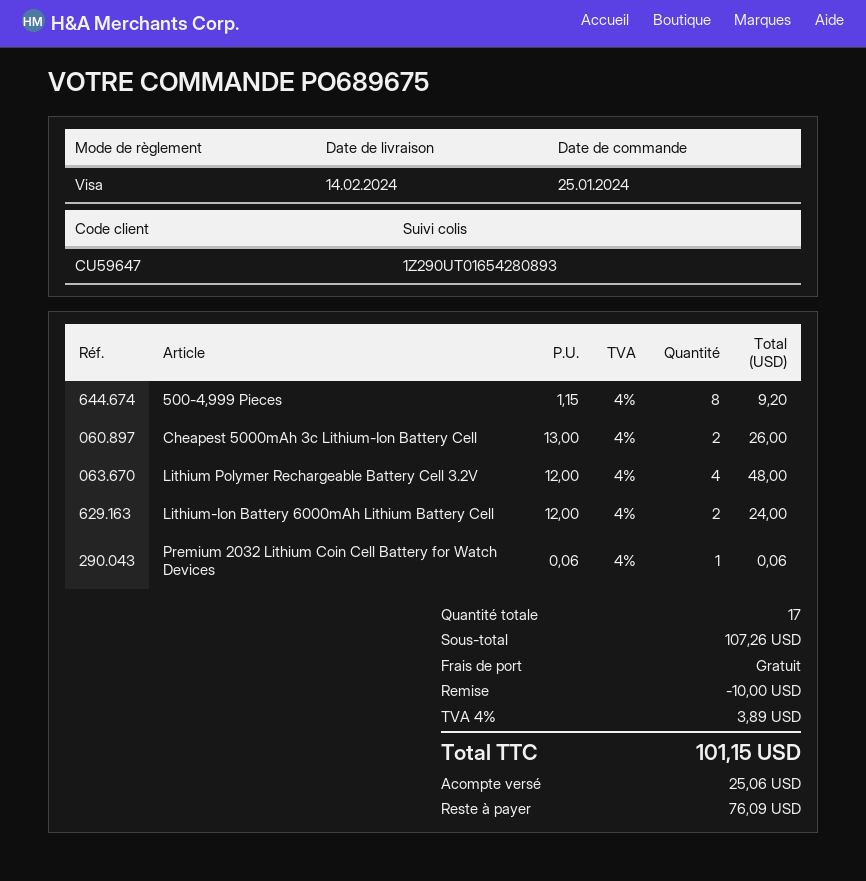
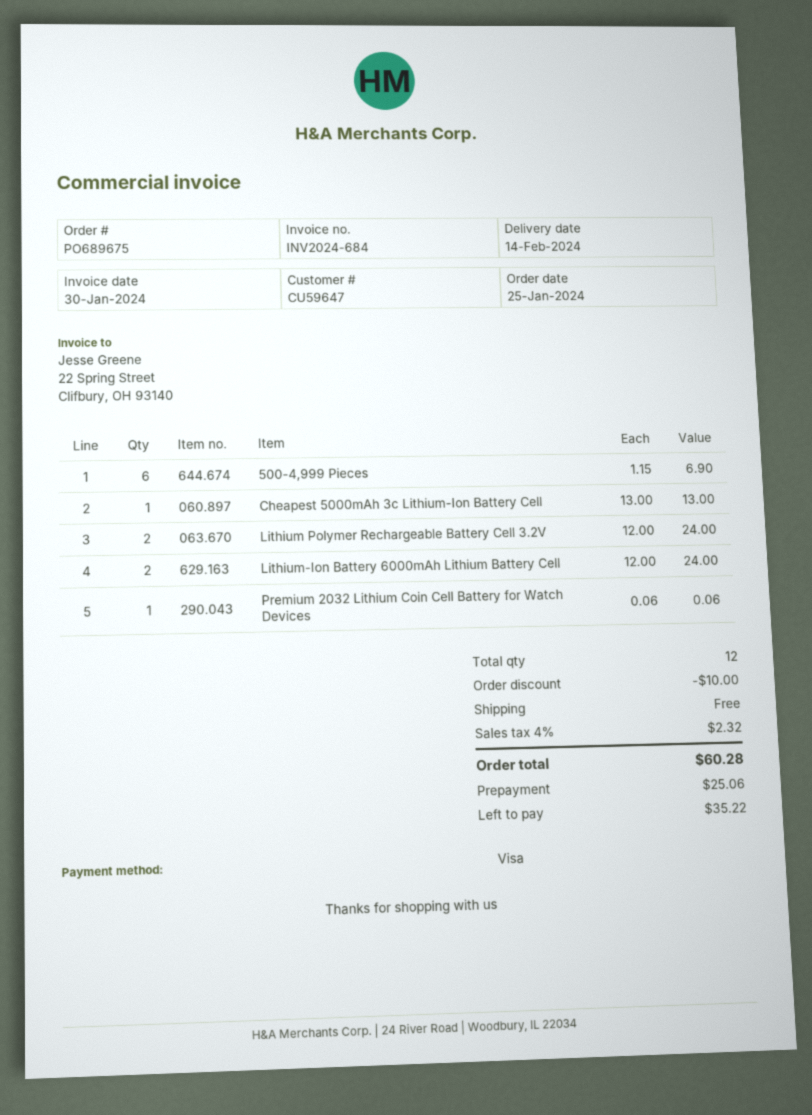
500-4,999 Pieces: 8 x 1.15 = 9.20 -> 6 x 1.15 = 6.90
Cheapest 5000mAh 3c Lithium-Ion Battery Cell: 2 x 13.00 = 26.00 -> 1 x 13.00 = 13.00
Lithium Polymer Rechargeable Battery Cell 3.2V: 4 x 12.00 = 48.00 -> 2 x 12.00 = 24.00
total quantity: 17 -> 12
tax: 4% = 3.89 -> 4% = 2.32
total: 101.15 -> 60.28
balance: 76.09 -> 35.22

